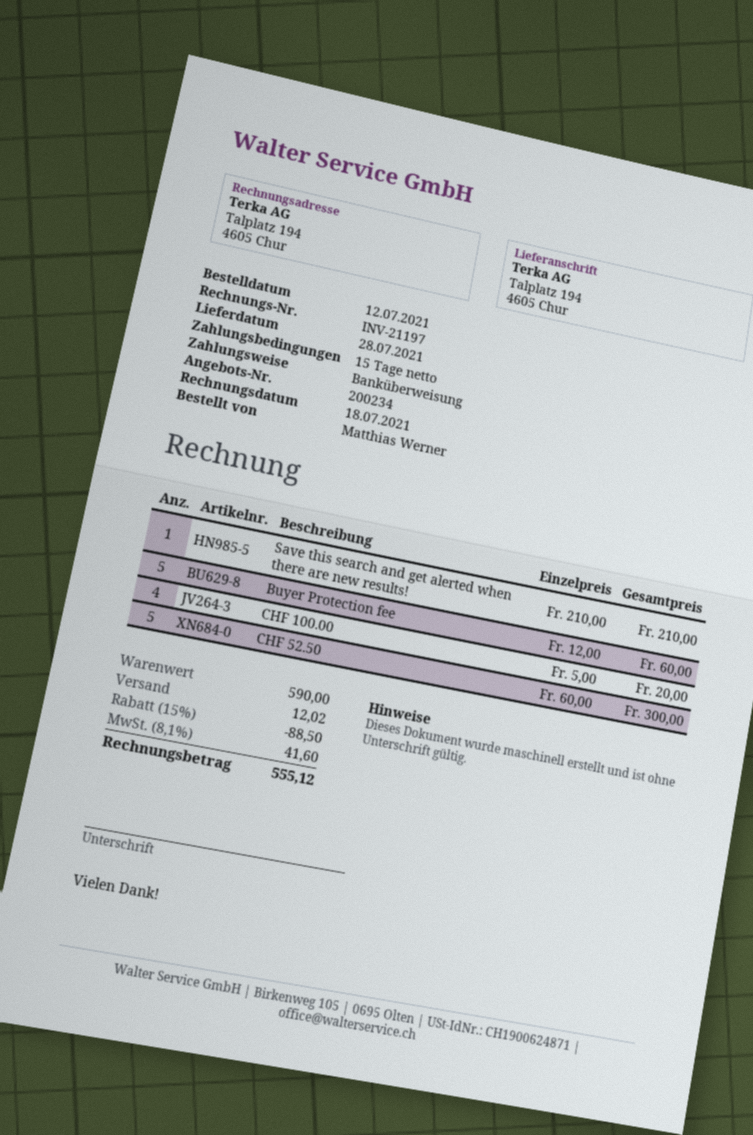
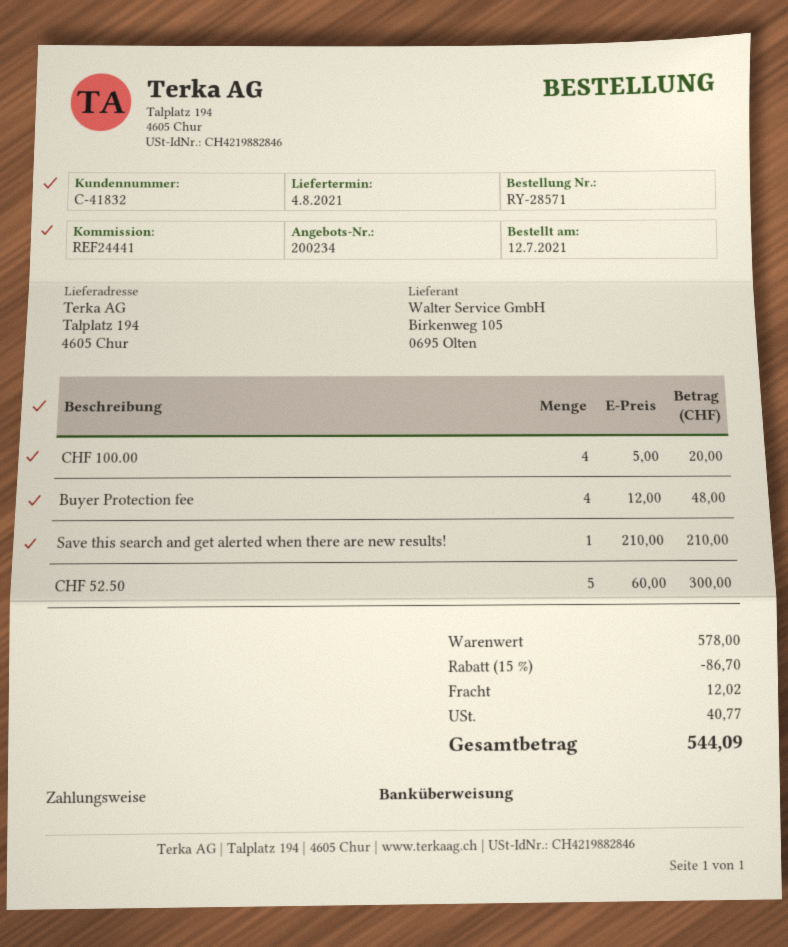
delivery date: 2021-07-28 -> 2021-08-04
Buyer Protection fee: 5 x 12.00 = 60.00 -> 4 x 12.00 = 48.00
subtotal: 590.00 -> 578.00
discount: 15% = 88.50 -> 15% = 86.70
tax: 41.60 -> 40.77
total: 555.12 -> 544.09

